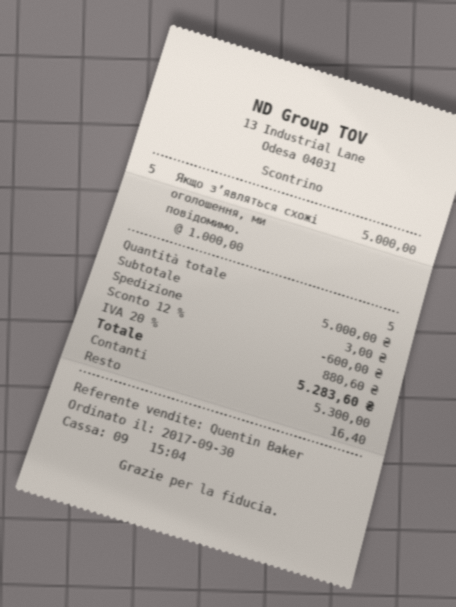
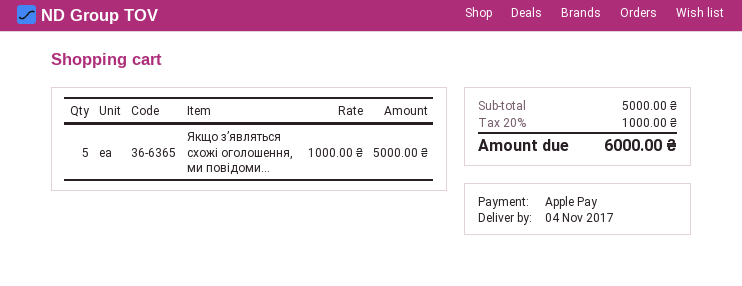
payment method: cash -> Apple Pay
discount: 12% = 600.00 -> none
shipping: 3.00 -> none
tax: 20% = 880.60 -> 20% = 1000.00
total: 5283.60 -> 6000.00

